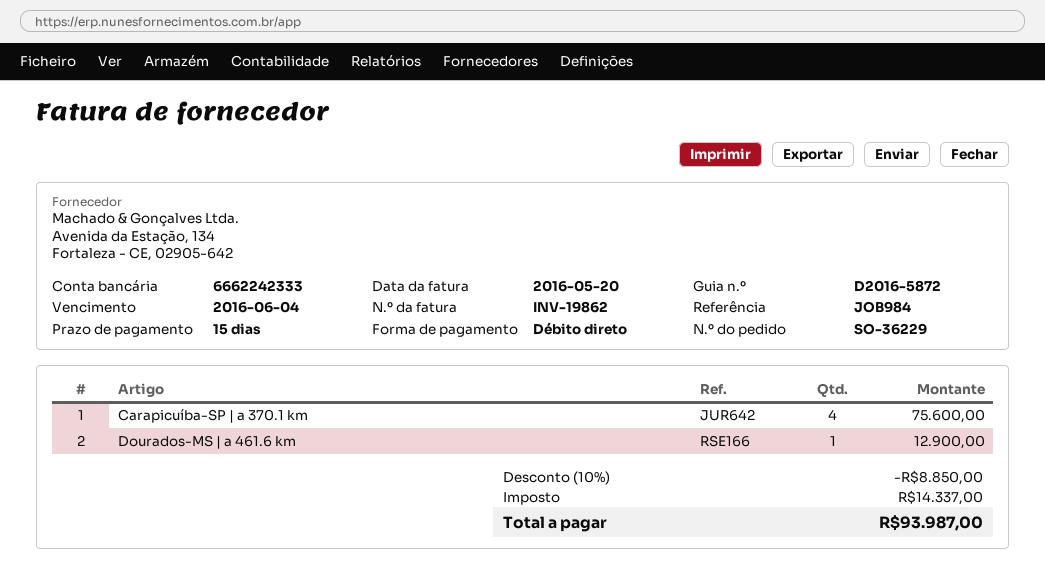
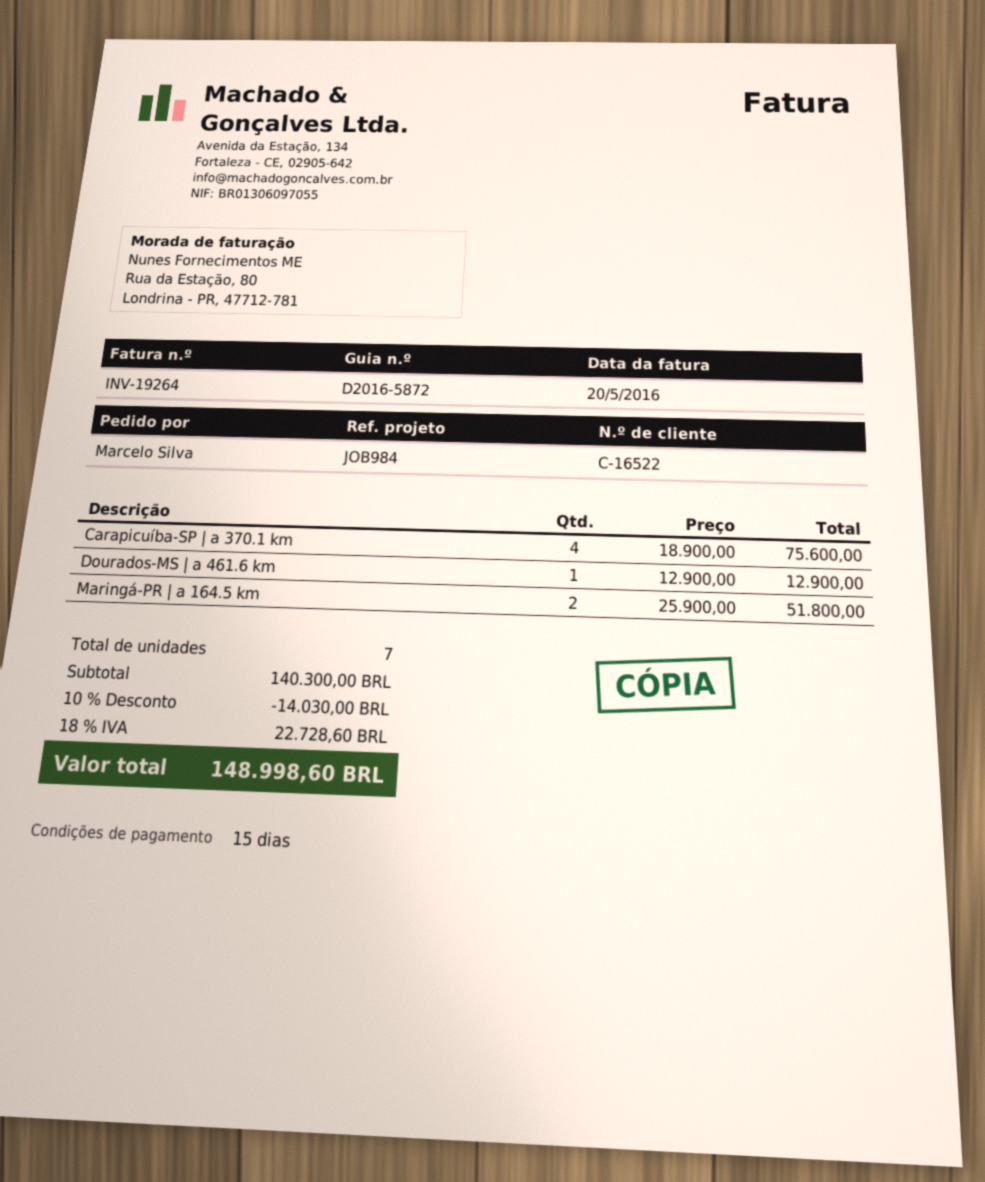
invoice number: INV-19862 -> INV-19264
Maringá-PR | a 164.5 km: none -> 2 for 51800.00
discount: 10% = 8850.00 -> 10% = 14030.00
tax: 14337.00 -> 22728.60
total: 93987.00 -> 148998.60

